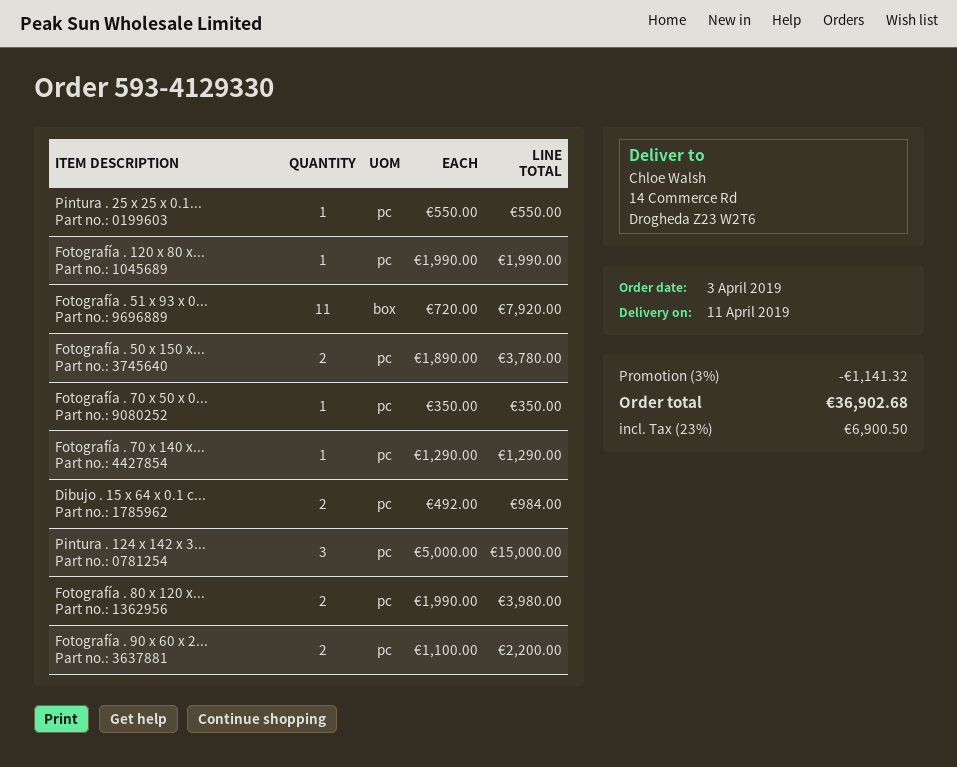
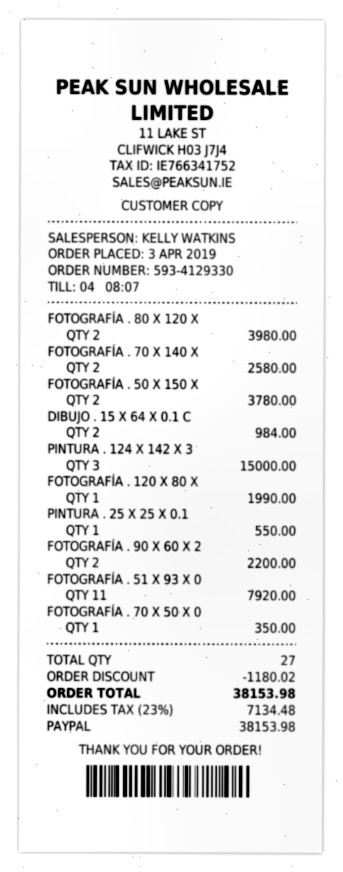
Fotografía . 70 x 140 x...: 1 for 1290.00 -> 2 for 2580.00
discount: 1141.32 -> 1180.02
tax: 23% = 6900.50 -> 23% = 7134.48
total: 36902.68 -> 38153.98

